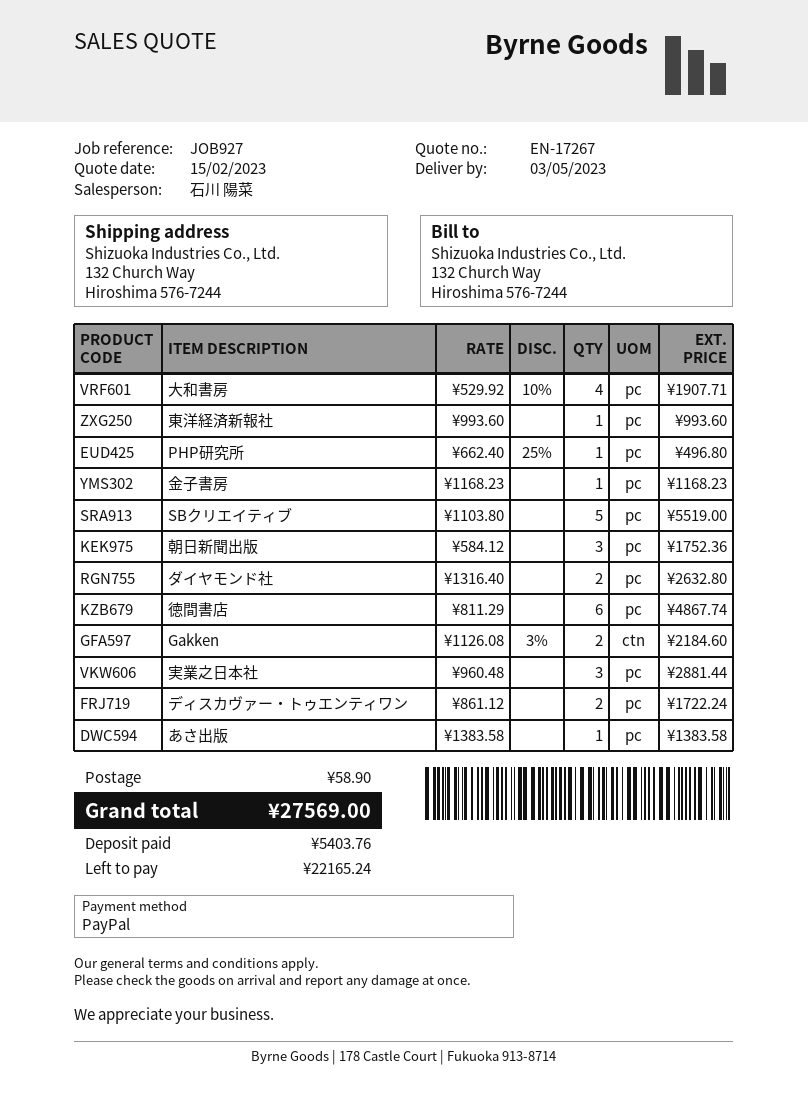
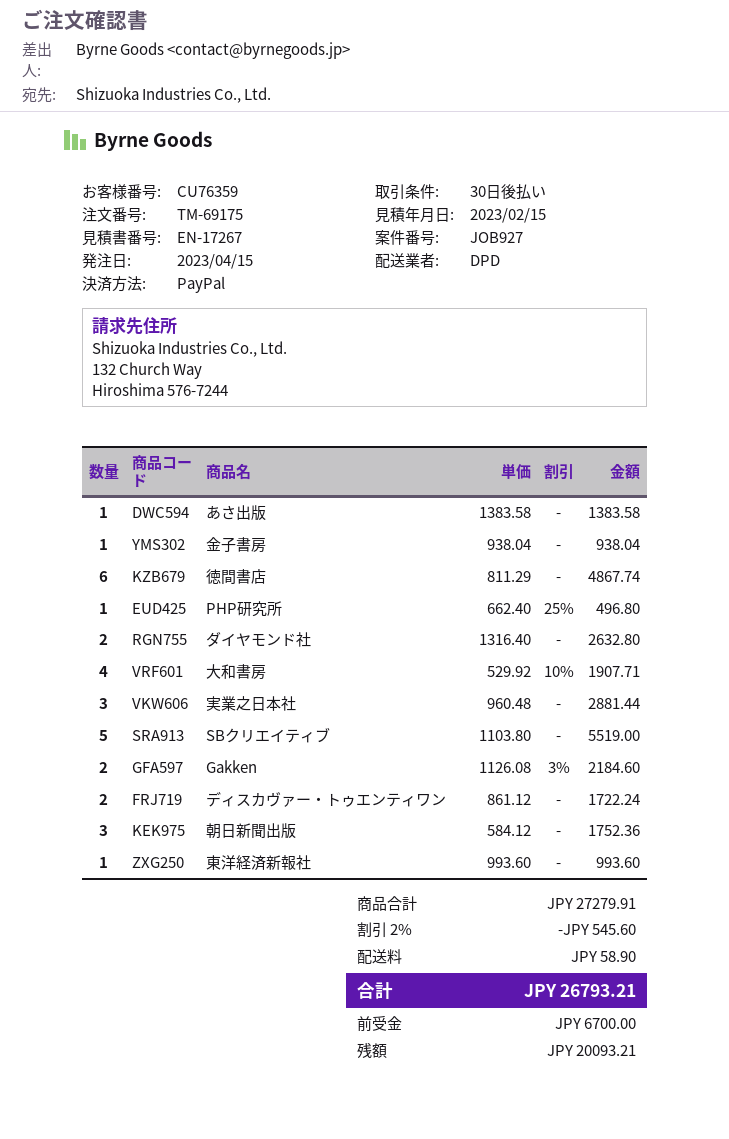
金子書房: 1 x 1168.23 = 1168.23 -> 1 x 938.04 = 938.04
discount: none -> 2% = 545.60
total: 27569.00 -> 26793.21
deposit: 5403.76 -> 6700.00
balance: 22165.24 -> 20093.21

